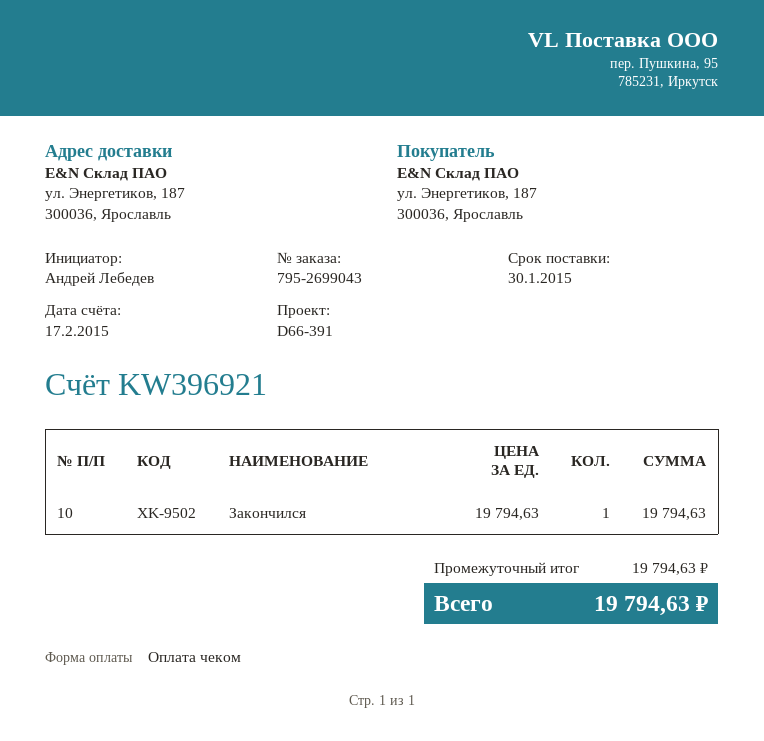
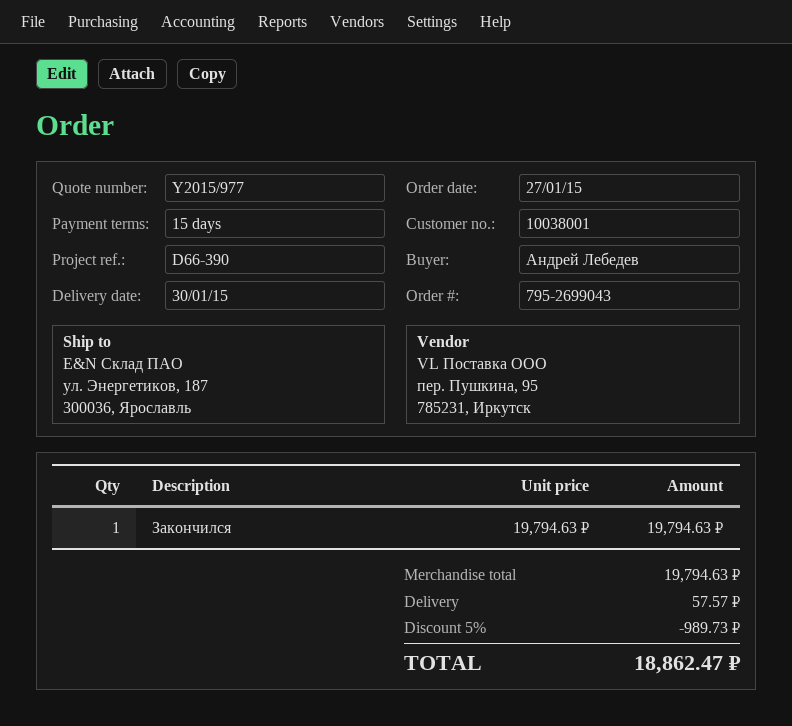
reference: D66-391 -> D66-390
discount: none -> 5% = 989.73
shipping: none -> 57.57
total: 19794.63 -> 18862.47

